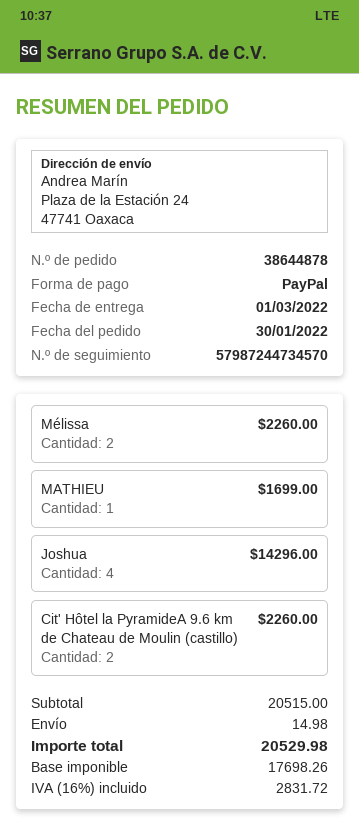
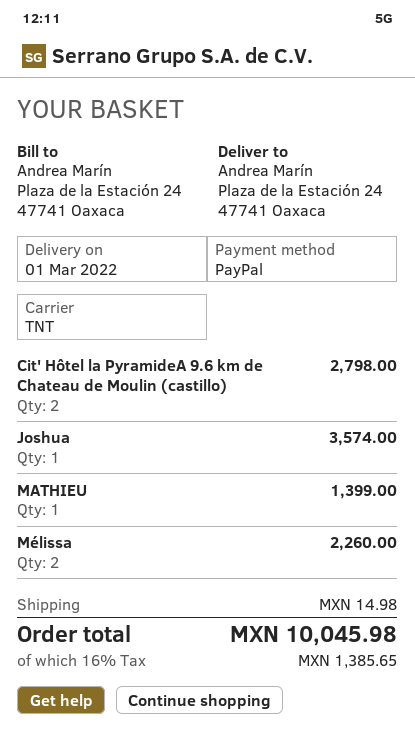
MATHIEU: 1 for 1699.00 -> 1 for 1399.00
Joshua: 4 for 14296.00 -> 1 for 3574.00
Cit' Hôtel la PyramideA 9.6 km de Chateau de Moulin (castillo): 2 for 2260.00 -> 2 for 2798.00
tax: 16% = 2831.72 -> 16% = 1385.65
total: 20529.98 -> 10045.98

